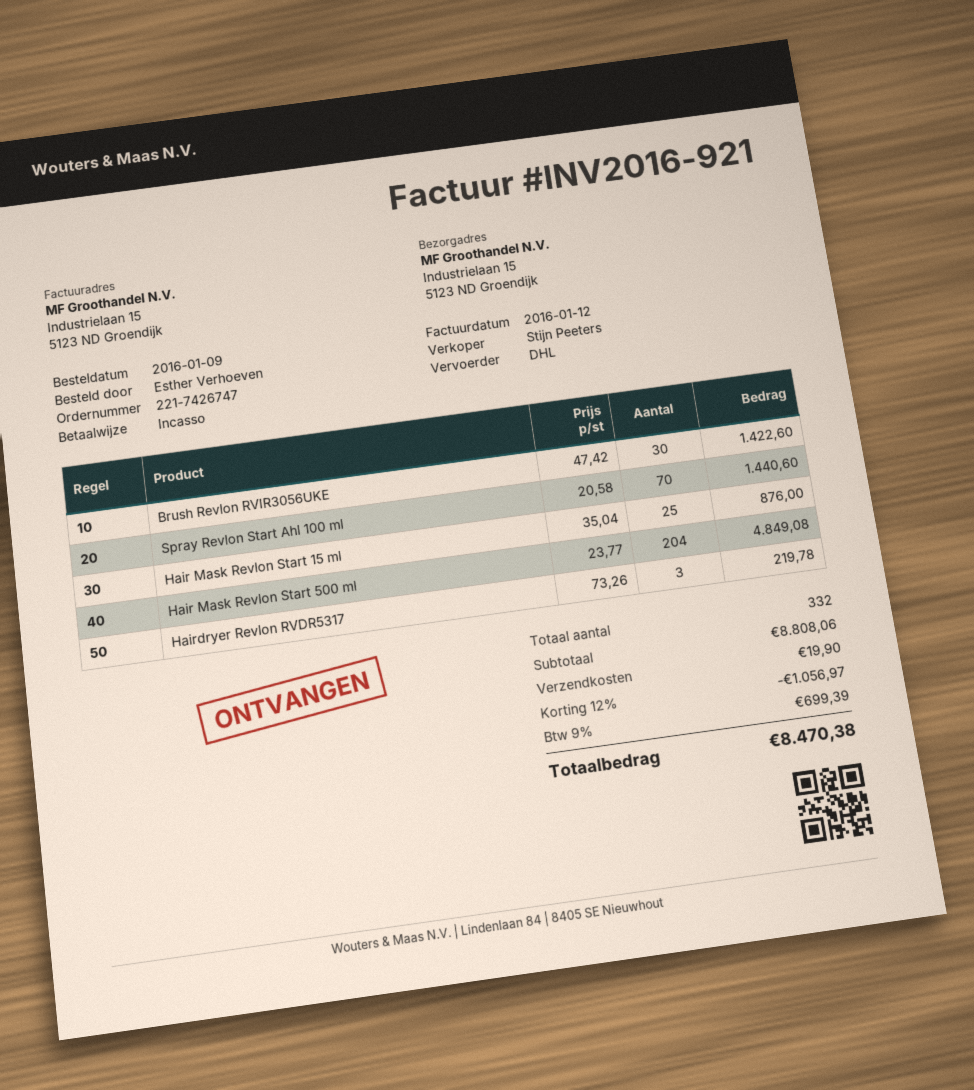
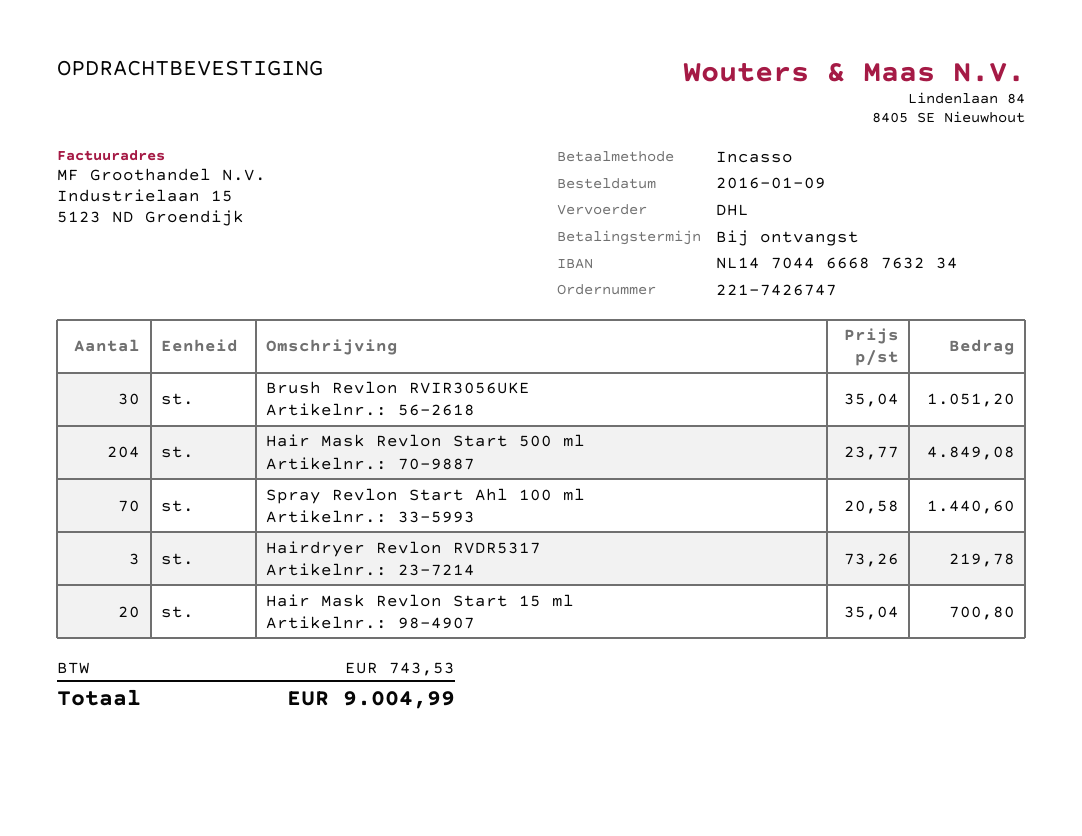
Brush Revlon RVIR3056UKE: 30 x 47.42 = 1422.60 -> 30 x 35.04 = 1051.20
Hair Mask Revlon Start 15 ml: 25 x 35.04 = 876.00 -> 20 x 35.04 = 700.80
discount: 12% = 1056.97 -> none
shipping: 19.90 -> none
tax: 699.39 -> 743.53
total: 8470.38 -> 9004.99

